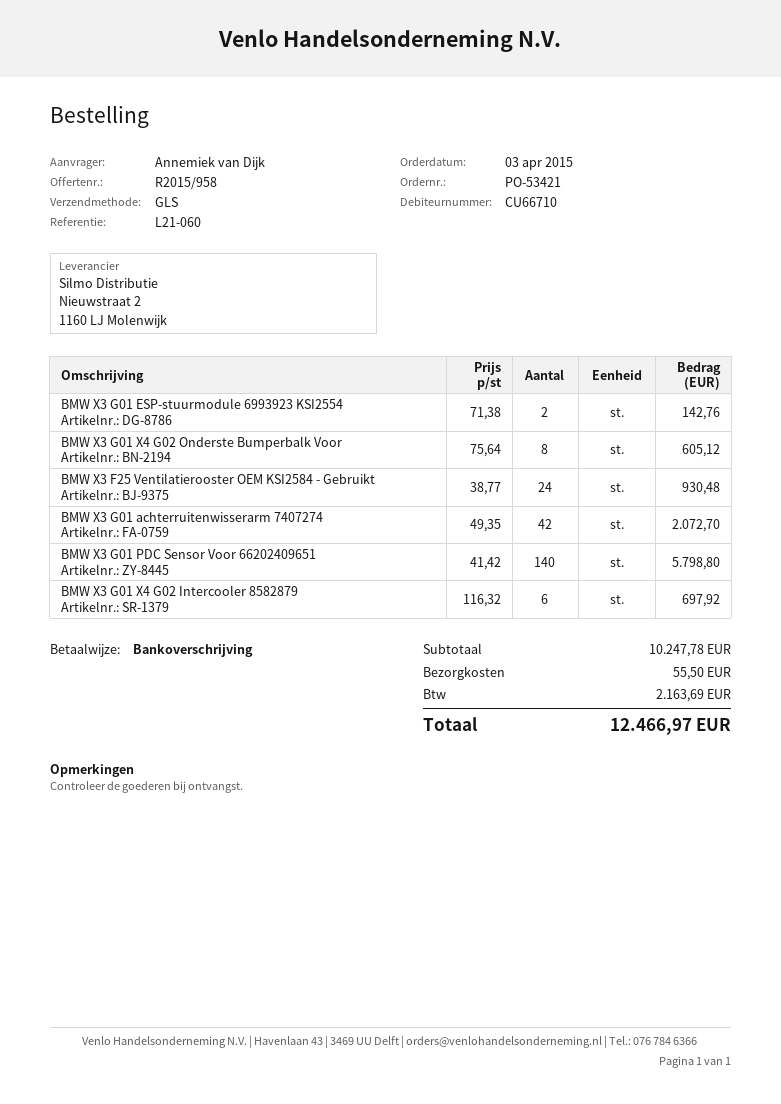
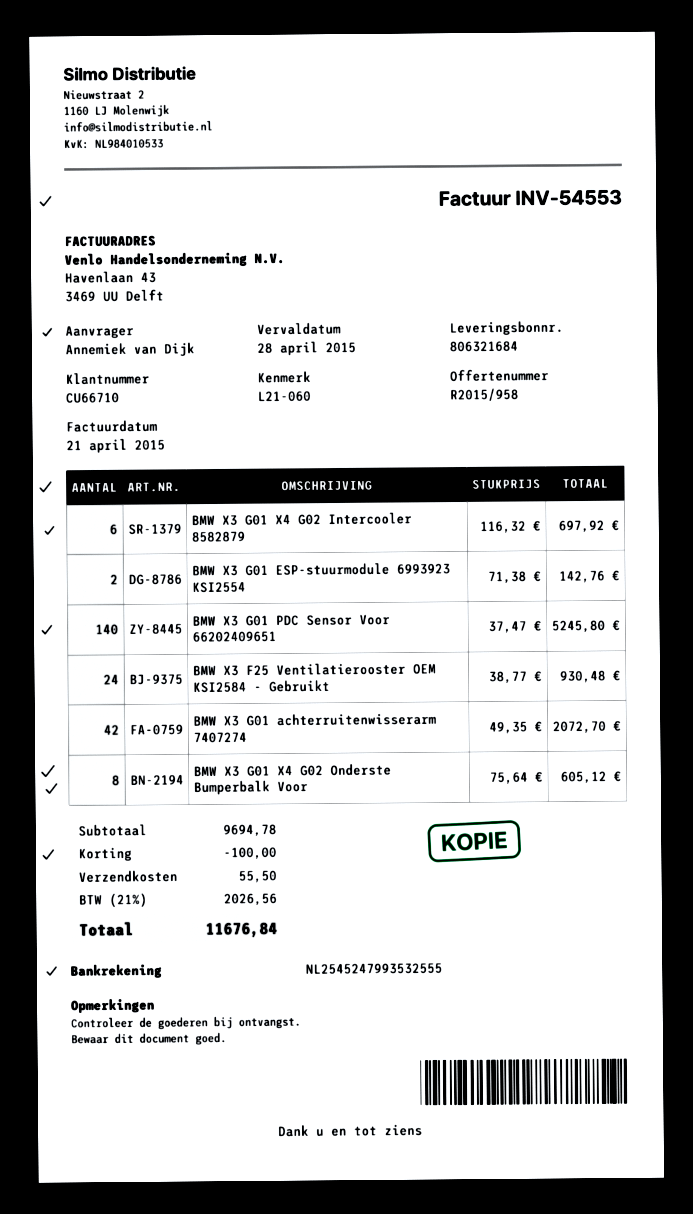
BMW X3 G01 PDC Sensor Voor 66202409651: 140 x 41.42 = 5798.80 -> 140 x 37.47 = 5245.80
subtotal: 10247.78 -> 9694.78
discount: none -> 100.00
tax: 2163.69 -> 2026.56
total: 12466.97 -> 11676.84

